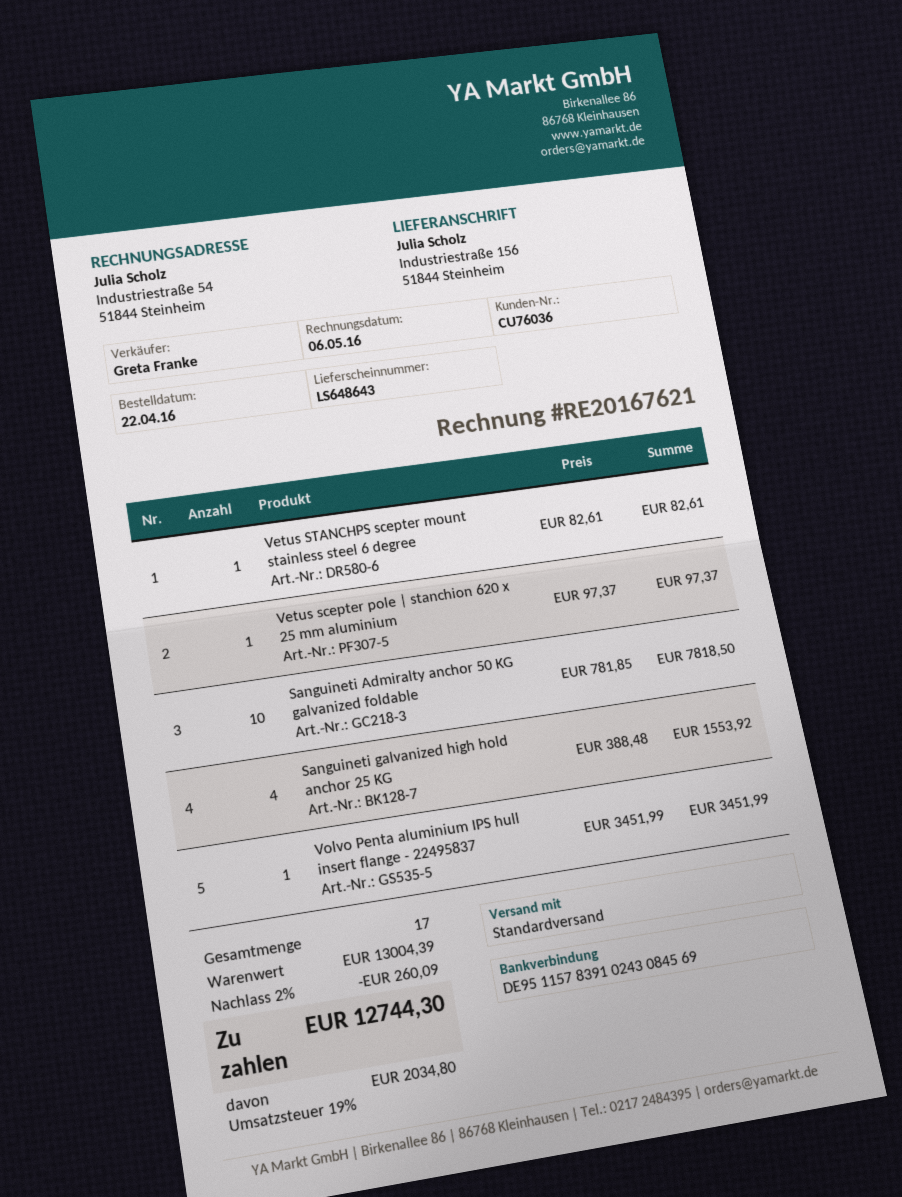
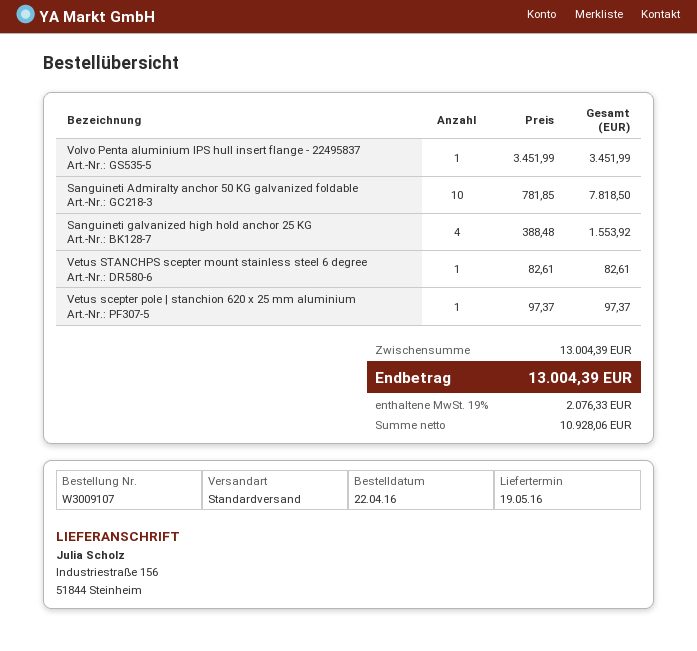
discount: 2% = 260.09 -> none
tax: 19% = 2034.80 -> 19% = 2076.33
total: 12744.30 -> 13004.39

